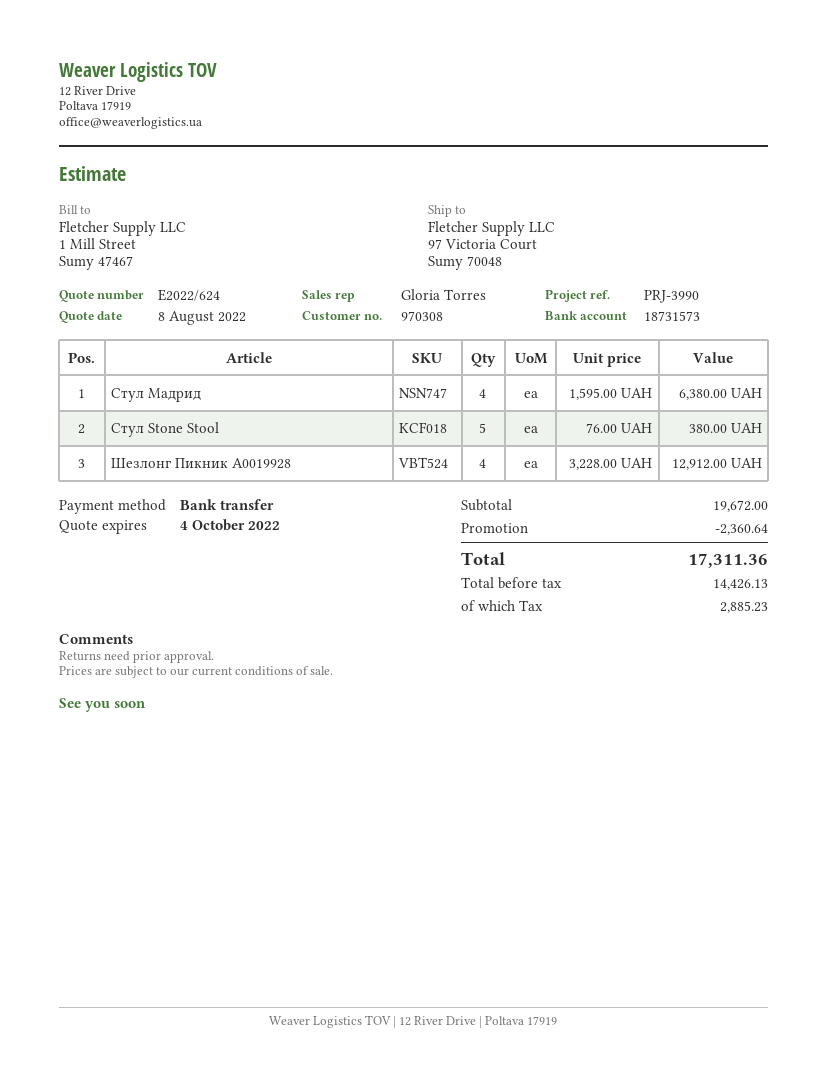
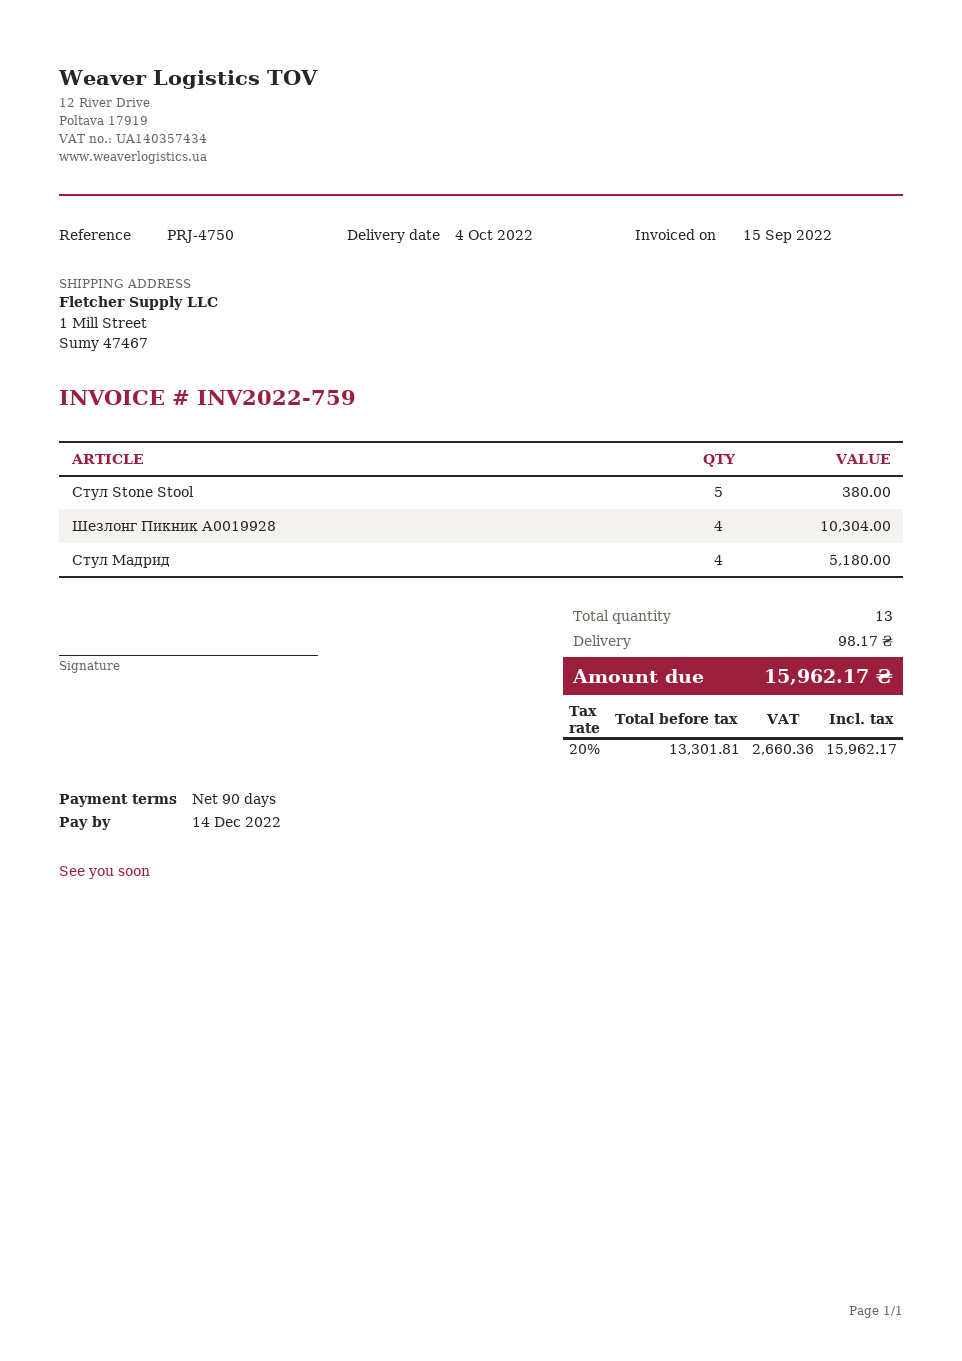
reference: PRJ-3990 -> PRJ-4750
ship to: 97 Victoria Court, Sumy 70048 -> 1 Mill Street, Sumy 47467
Стул Мадрид: 4 for 6380.00 -> 4 for 5180.00
Шезлонг Пикник А0019928: 4 for 12912.00 -> 4 for 10304.00
discount: 2360.64 -> none
shipping: none -> 98.17
net: 14426.13 -> 13301.81
tax: 2885.23 -> 2660.36
total: 17311.36 -> 15962.17

